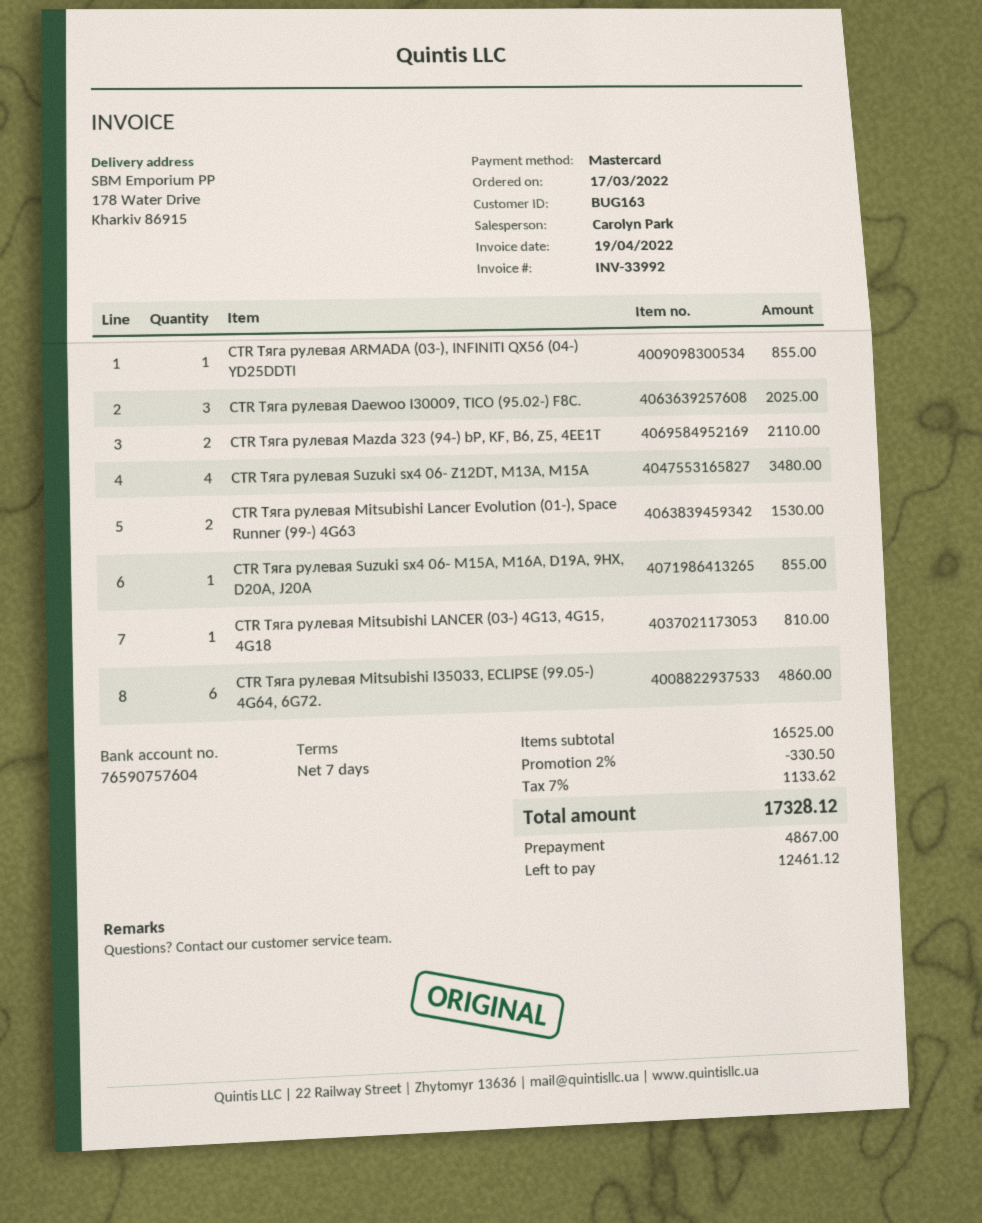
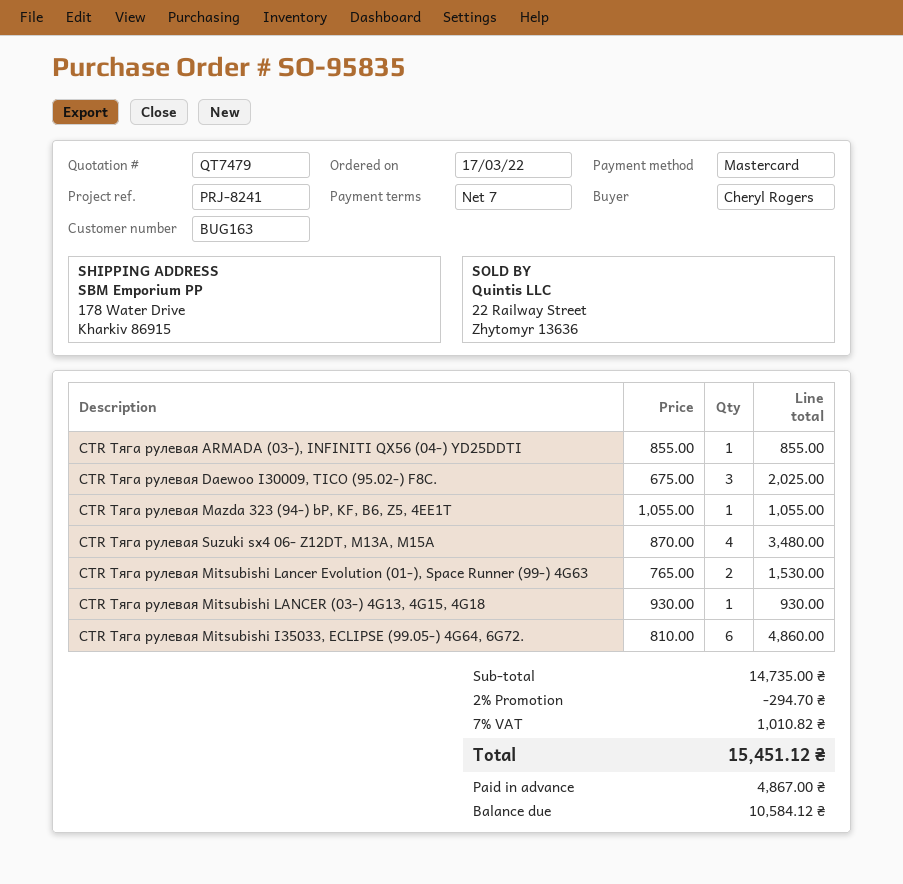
CTR Тяга рулевая Mazda 323 (94-) bP, KF, B6, Z5, 4EE1T: 2 for 2110.00 -> 1 for 1055.00
CTR Тяга рулевая Suzuki sx4 06- M15A, M16A, D19A, 9HX, D20A, J20A: 1 for 855.00 -> none
CTR Тяга рулевая Mitsubishi LANCER (03-) 4G13, 4G15, 4G18: 1 for 810.00 -> 1 for 930.00
subtotal: 16525.00 -> 14735.00
discount: 2% = 330.50 -> 2% = 294.70
tax: 7% = 1133.62 -> 7% = 1010.82
total: 17328.12 -> 15451.12
balance: 12461.12 -> 10584.12

